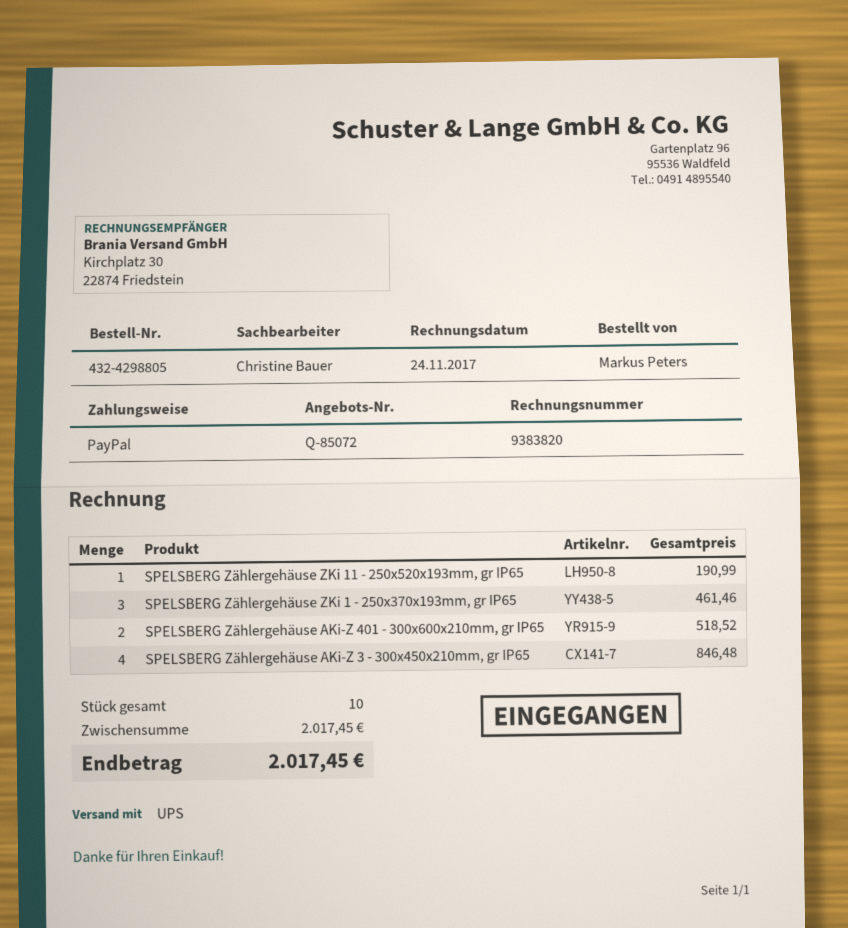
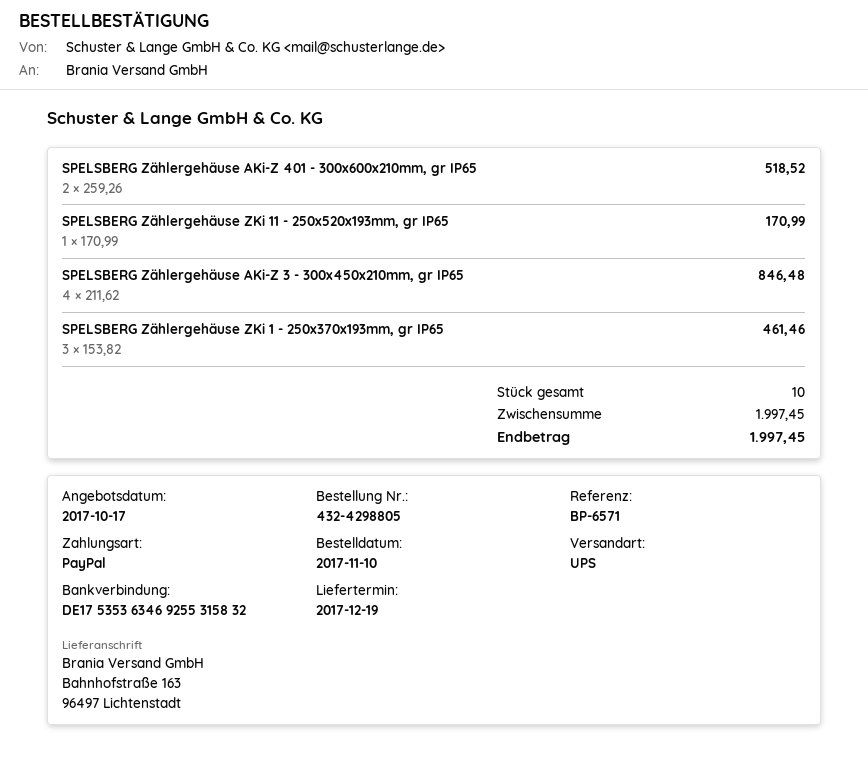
SPELSBERG Zählergehäuse ZKi 11 - 250x520x193mm, gr IP65: 1 for 190.99 -> 1 for 170.99
subtotal: 2017.45 -> 1997.45
total: 2017.45 -> 1997.45

